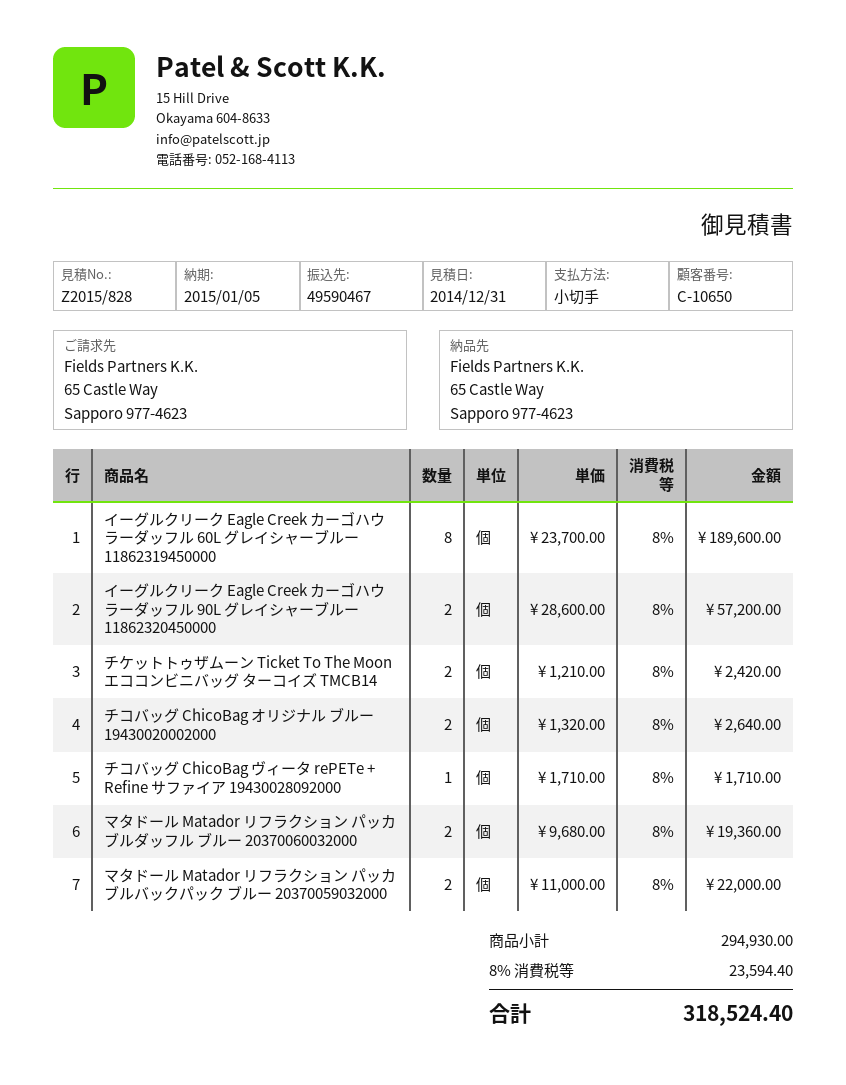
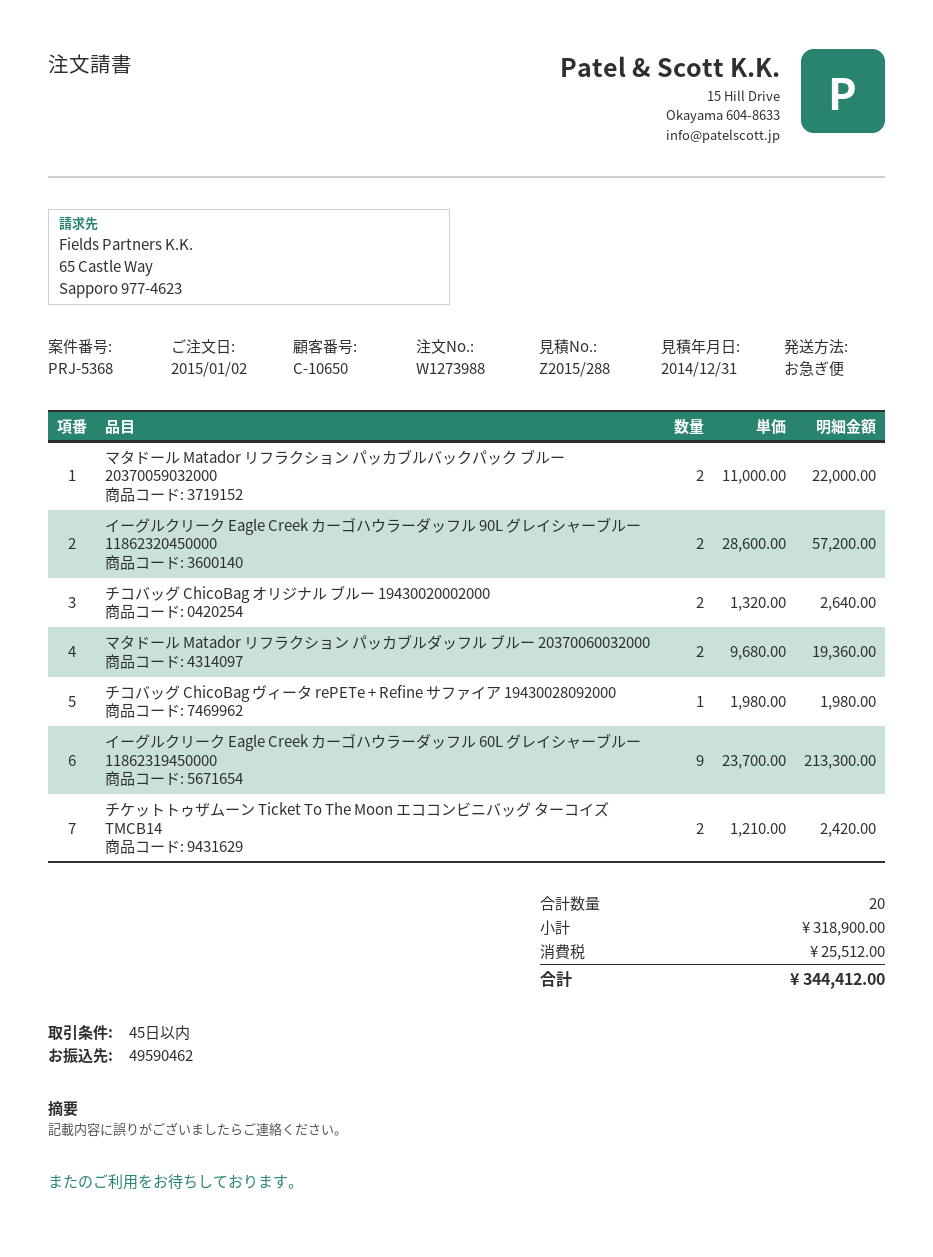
quote number: Z2015/828 -> Z2015/288
bank account: 49590467 -> 49590462
イーグルクリーク Eagle Creek カーゴハウラーダッフル 60L グレイシャーブルー 11862319450000: 8 x 23700.00 = 189600.00 -> 9 x 23700.00 = 213300.00
チコバッグ ChicoBag ヴィータ rePETe + Refine サファイア 19430028092000: 1 x 1710.00 = 1710.00 -> 1 x 1980.00 = 1980.00
subtotal: 294930.00 -> 318900.00
tax: 23594.40 -> 25512.00
total: 318524.40 -> 344412.00

